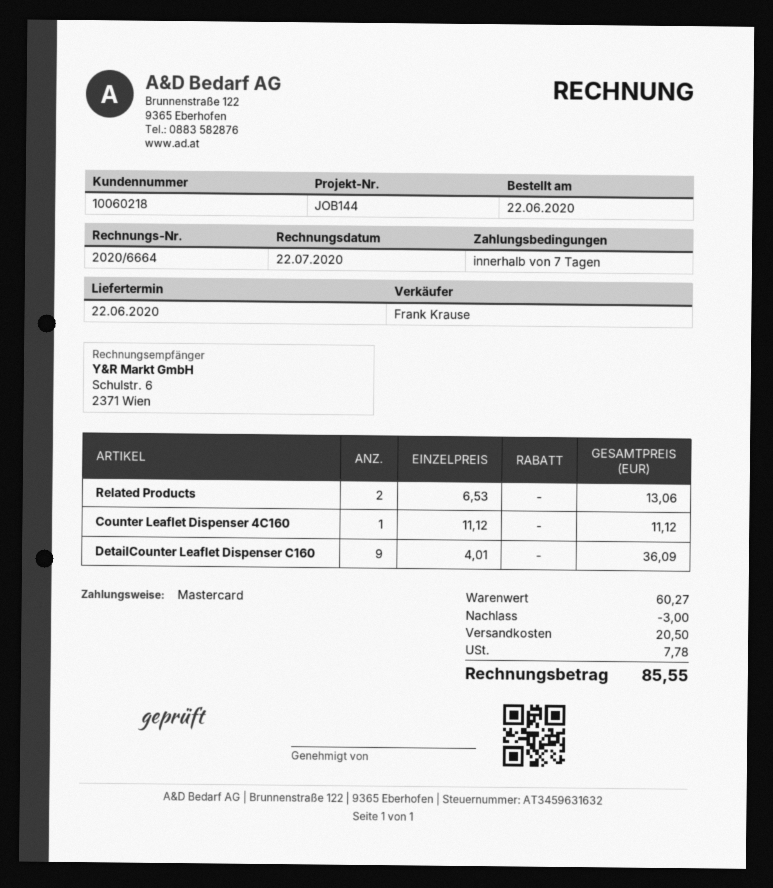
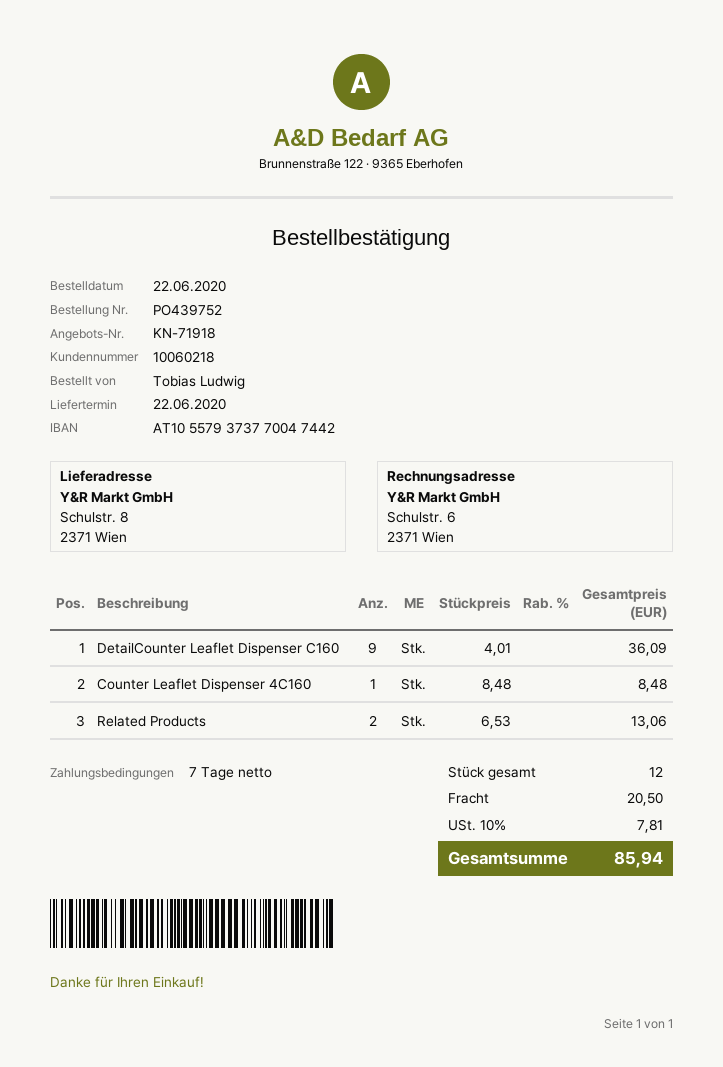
Counter Leaflet Dispenser 4C160: 1 x 11.12 = 11.12 -> 1 x 8.48 = 8.48
discount: 3.00 -> none
tax: 7.78 -> 7.81
total: 85.55 -> 85.94

